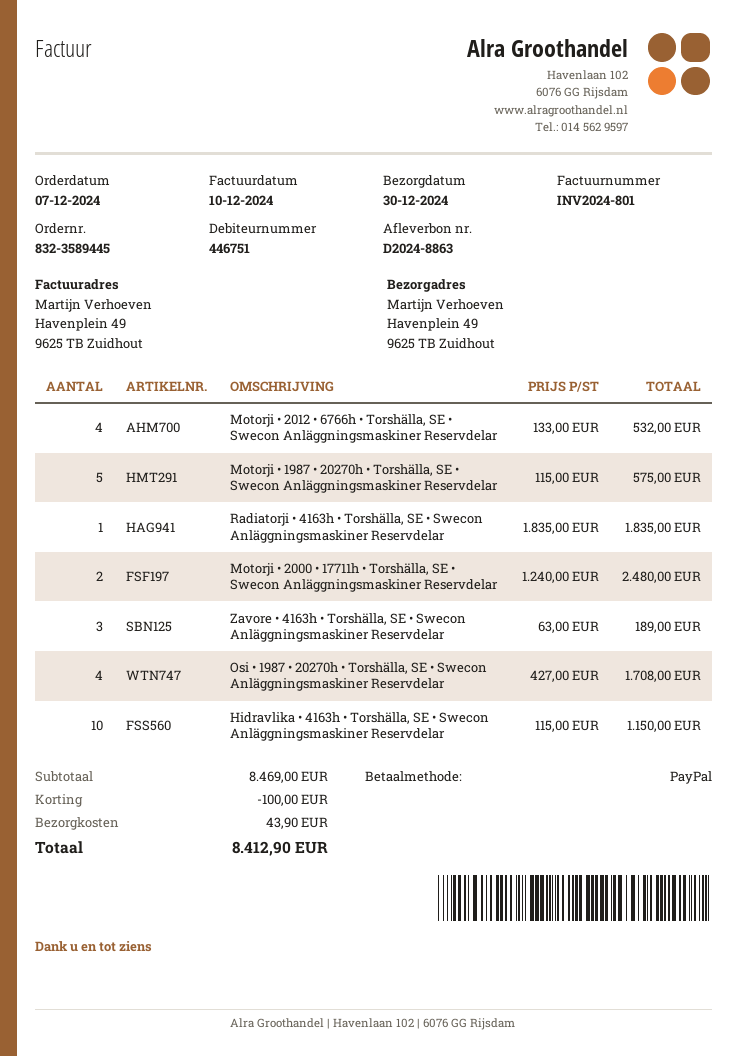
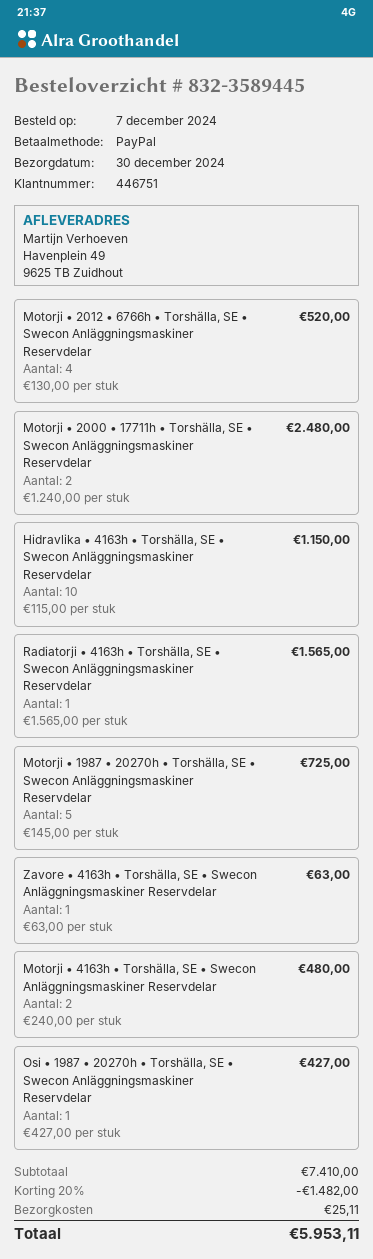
Motorji • 2012 • 6766h • Torshälla, SE • Swecon Anläggningsmaskiner Reservdelar: 4 x 133.00 = 532.00 -> 4 x 130.00 = 520.00
Motorji • 1987 • 20270h • Torshälla, SE • Swecon Anläggningsmaskiner Reservdelar: 5 x 115.00 = 575.00 -> 5 x 145.00 = 725.00
Radiatorji • 4163h • Torshälla, SE • Swecon Anläggningsmaskiner Reservdelar: 1 x 1835.00 = 1835.00 -> 1 x 1565.00 = 1565.00
Zavore • 4163h • Torshälla, SE • Swecon Anläggningsmaskiner Reservdelar: 3 x 63.00 = 189.00 -> 1 x 63.00 = 63.00
Osi • 1987 • 20270h • Torshälla, SE • Swecon Anläggningsmaskiner Reservdelar: 4 x 427.00 = 1708.00 -> 1 x 427.00 = 427.00
Motorji • 4163h • Torshälla, SE • Swecon Anläggningsmaskiner Reservdelar: none -> 2 x 240.00 = 480.00
subtotal: 8469.00 -> 7410.00
discount: 100.00 -> 1482.00
shipping: 43.90 -> 25.11
total: 8412.90 -> 5953.11

